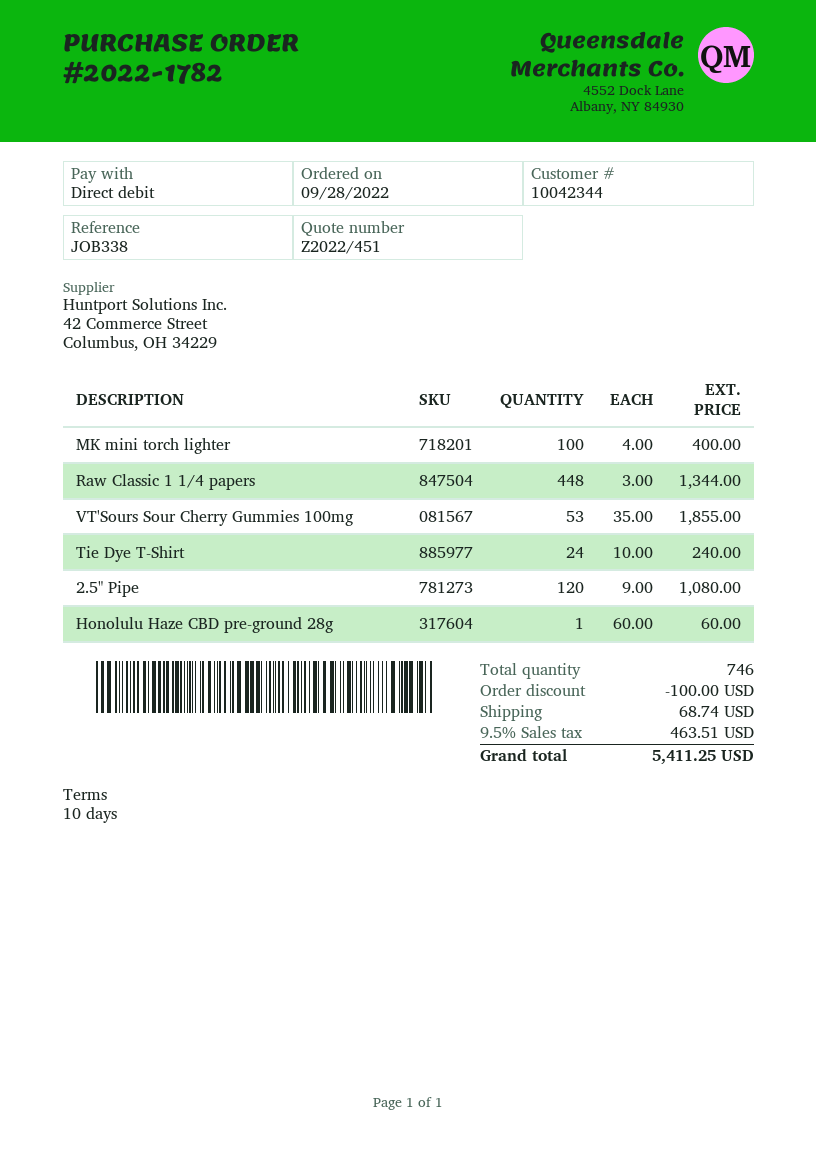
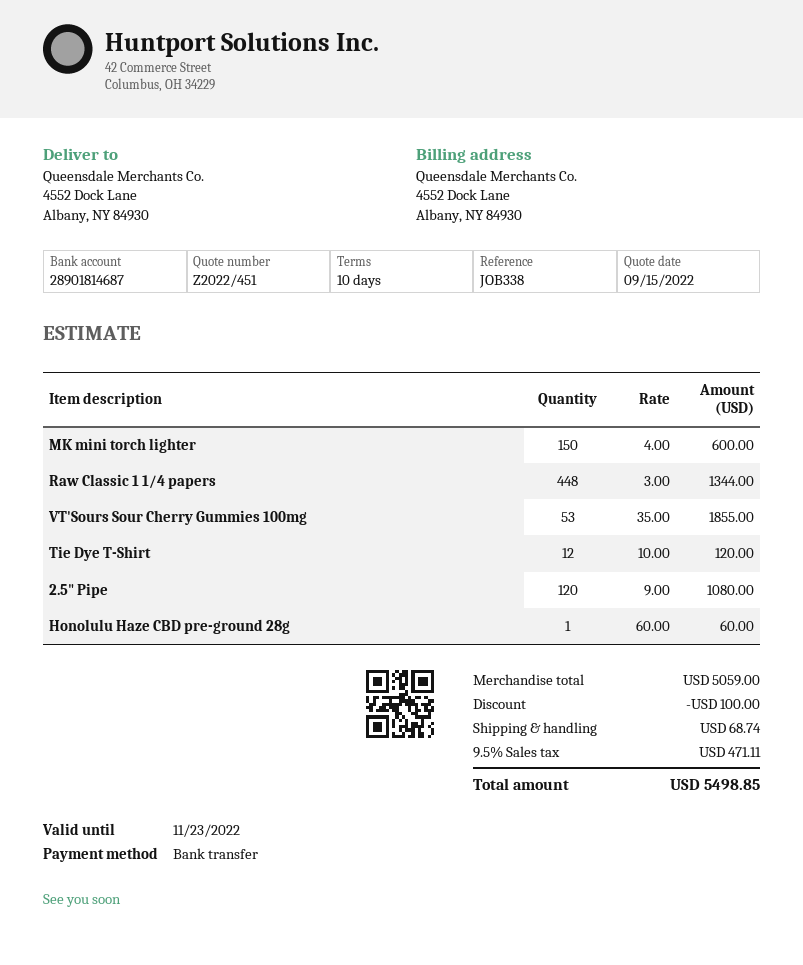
payment method: direct debit -> bank transfer
MK mini torch lighter: 100 x 4.00 = 400.00 -> 150 x 4.00 = 600.00
Tie Dye T-Shirt: 24 x 10.00 = 240.00 -> 12 x 10.00 = 120.00
tax: 9.5% = 463.51 -> 9.5% = 471.11
total: 5411.25 -> 5498.85

